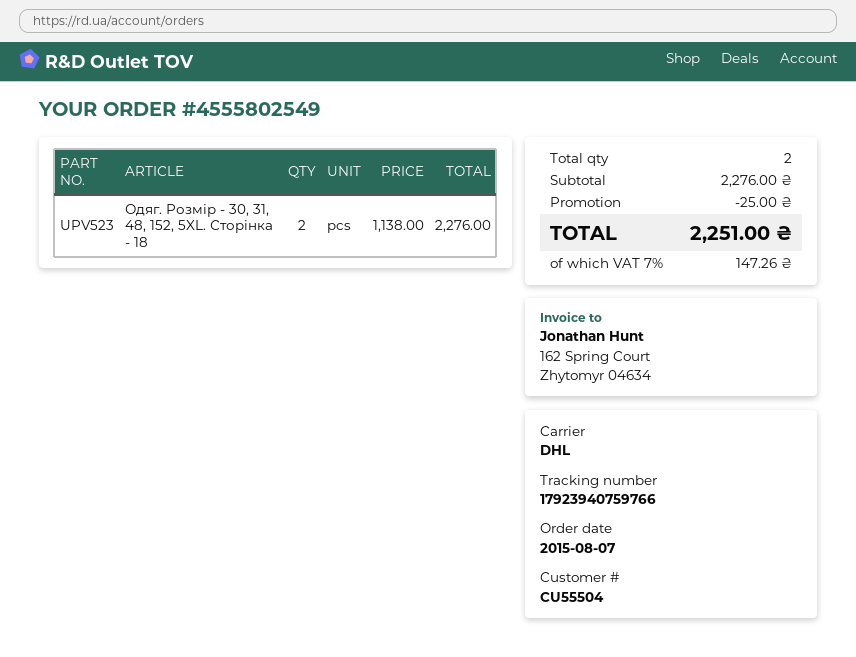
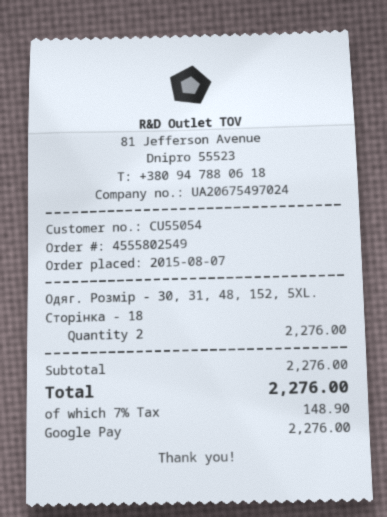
customer number: CU55504 -> CU55054
discount: 25.00 -> none
tax: 7% = 147.26 -> 7% = 148.90
total: 2251.00 -> 2276.00

